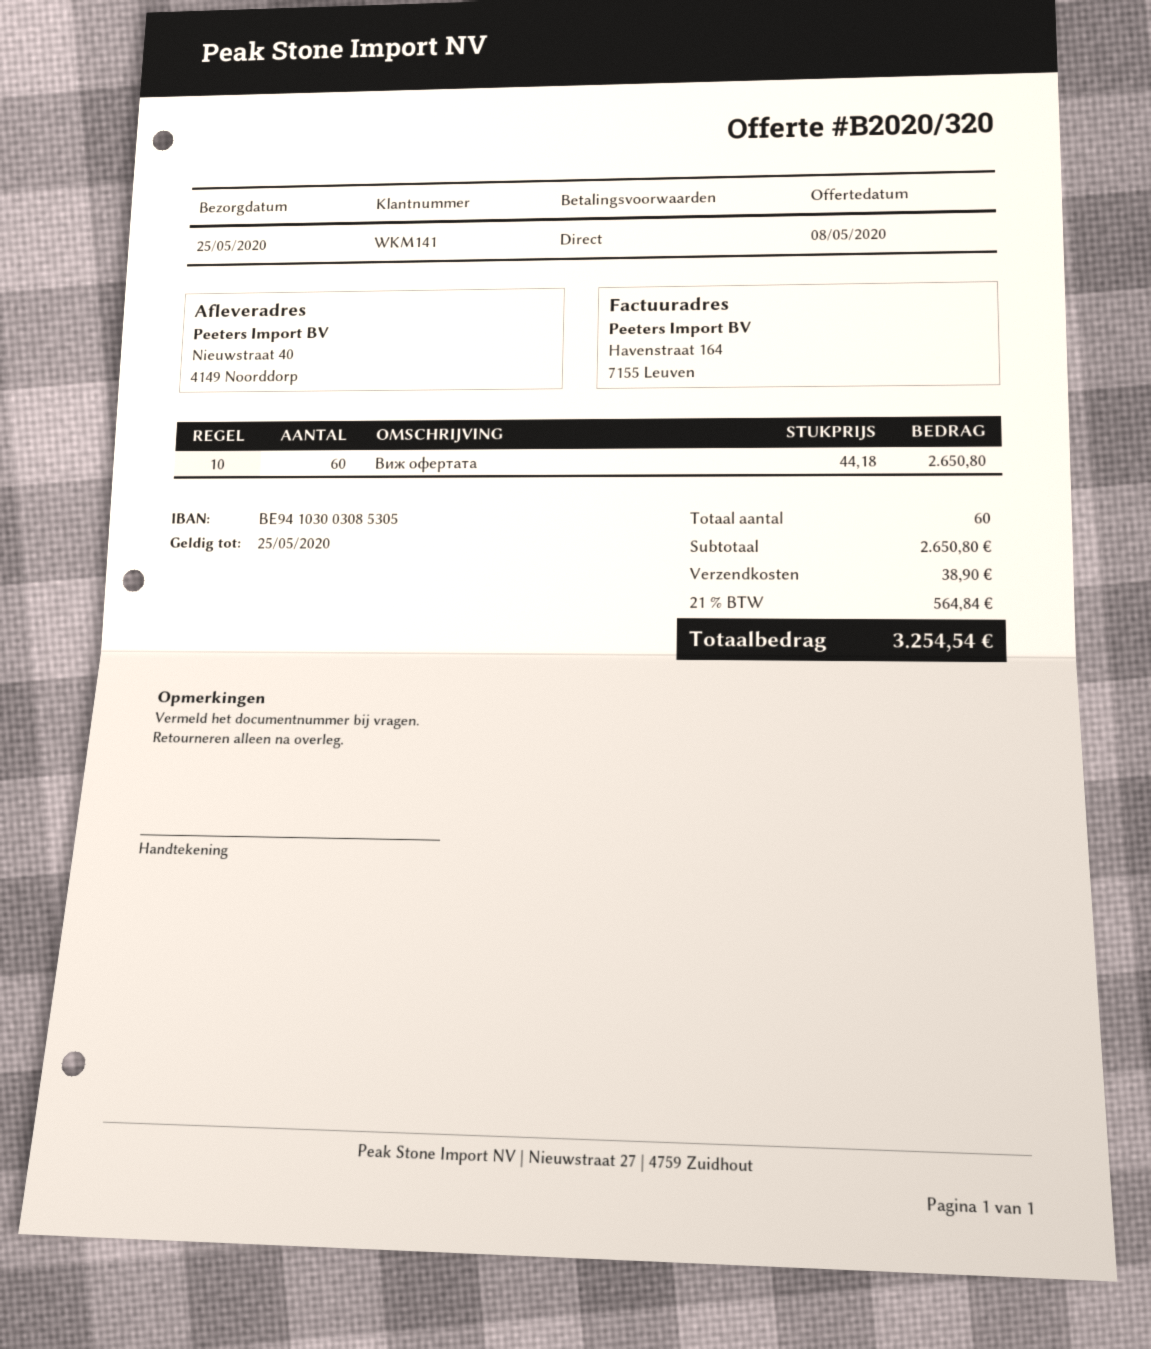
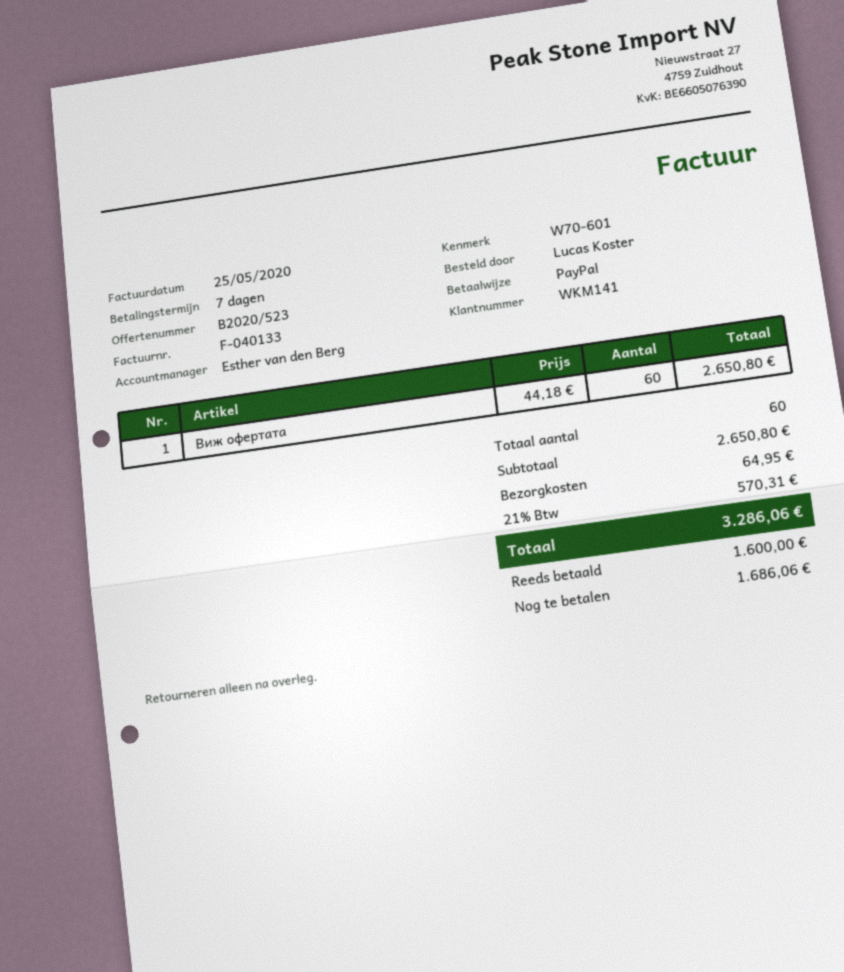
quote number: B2020/320 -> B2020/523
payment terms: on receipt -> 7 days
shipping: 38.90 -> 64.95
tax: 21% = 564.84 -> 21% = 570.31
total: 3254.54 -> 3286.06

